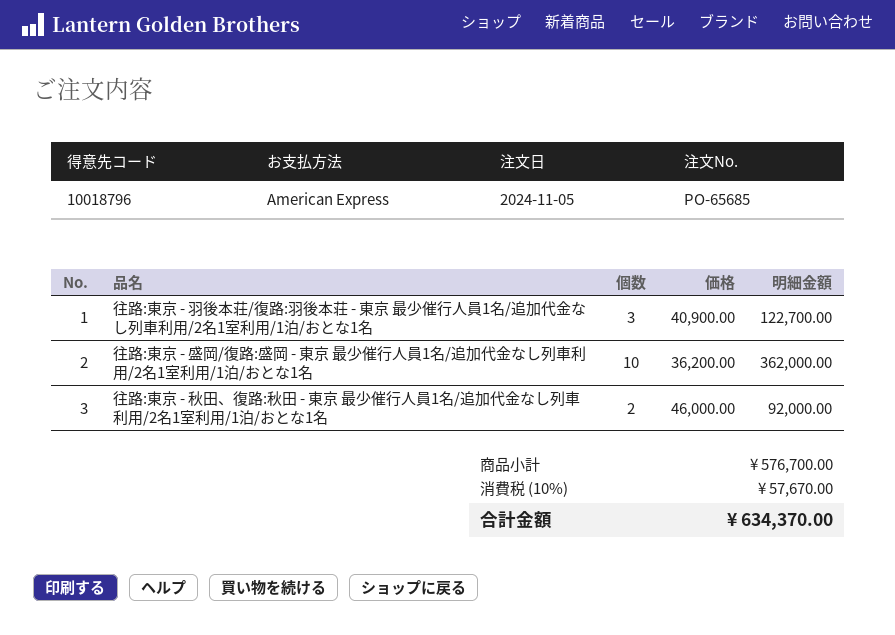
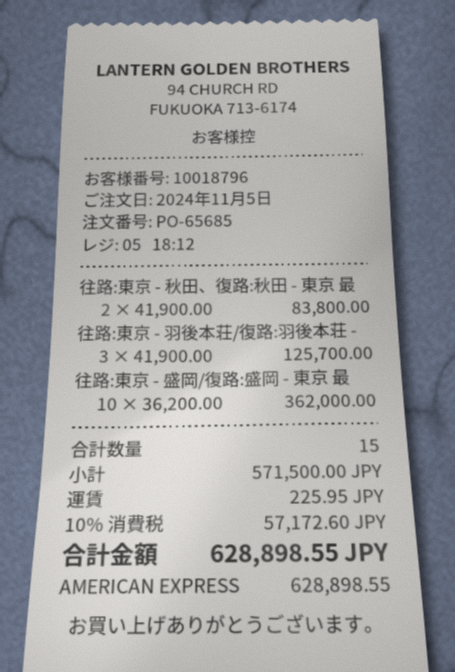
往路:東京 - 羽後本荘/復路:羽後本荘 - 東京 最少催行人員1名/追加代金なし列車利用/2名1室利用/1泊/おとな1名: 3 x 40900.00 = 122700.00 -> 3 x 41900.00 = 125700.00
往路:東京 - 秋田、復路:秋田 - 東京 最少催行人員1名/追加代金なし列車利用/2名1室利用/1泊/おとな1名: 2 x 46000.00 = 92000.00 -> 2 x 41900.00 = 83800.00
subtotal: 576700.00 -> 571500.00
shipping: none -> 225.95
tax: 10% = 57670.00 -> 10% = 57172.60
total: 634370.00 -> 628898.55

